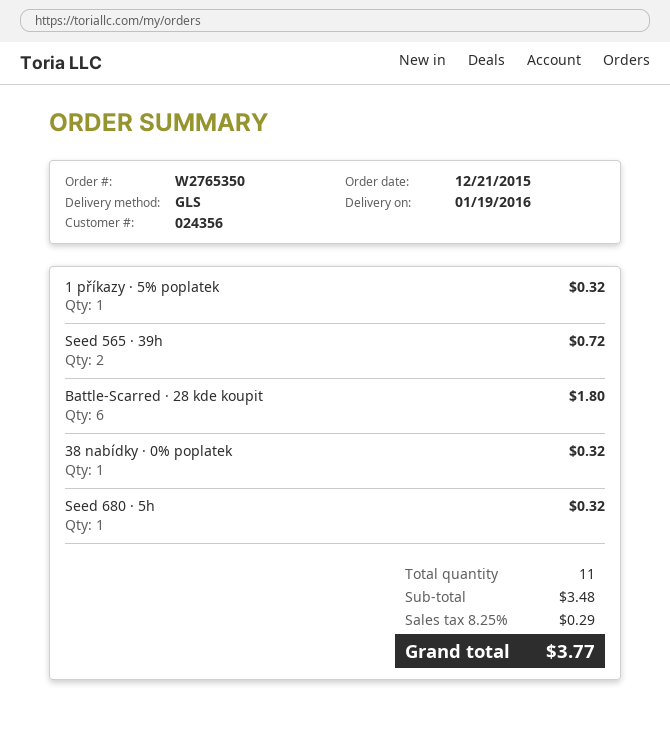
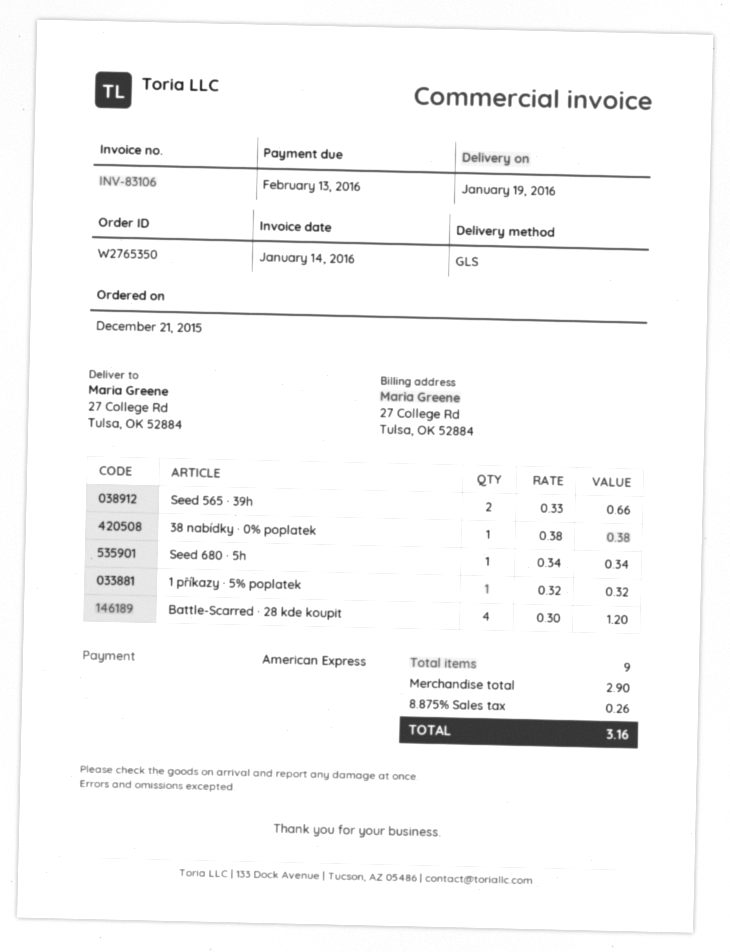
Seed 565 · 39h: 2 for 0.72 -> 2 for 0.66
Battle-Scarred · 28 kde koupit: 6 for 1.80 -> 4 for 1.20
38 nabídky · 0% poplatek: 1 for 0.32 -> 1 for 0.38
Seed 680 · 5h: 1 for 0.32 -> 1 for 0.34
total quantity: 11 -> 9
subtotal: 3.48 -> 2.90
tax: 8.25% = 0.29 -> 8.875% = 0.26
total: 3.77 -> 3.16

